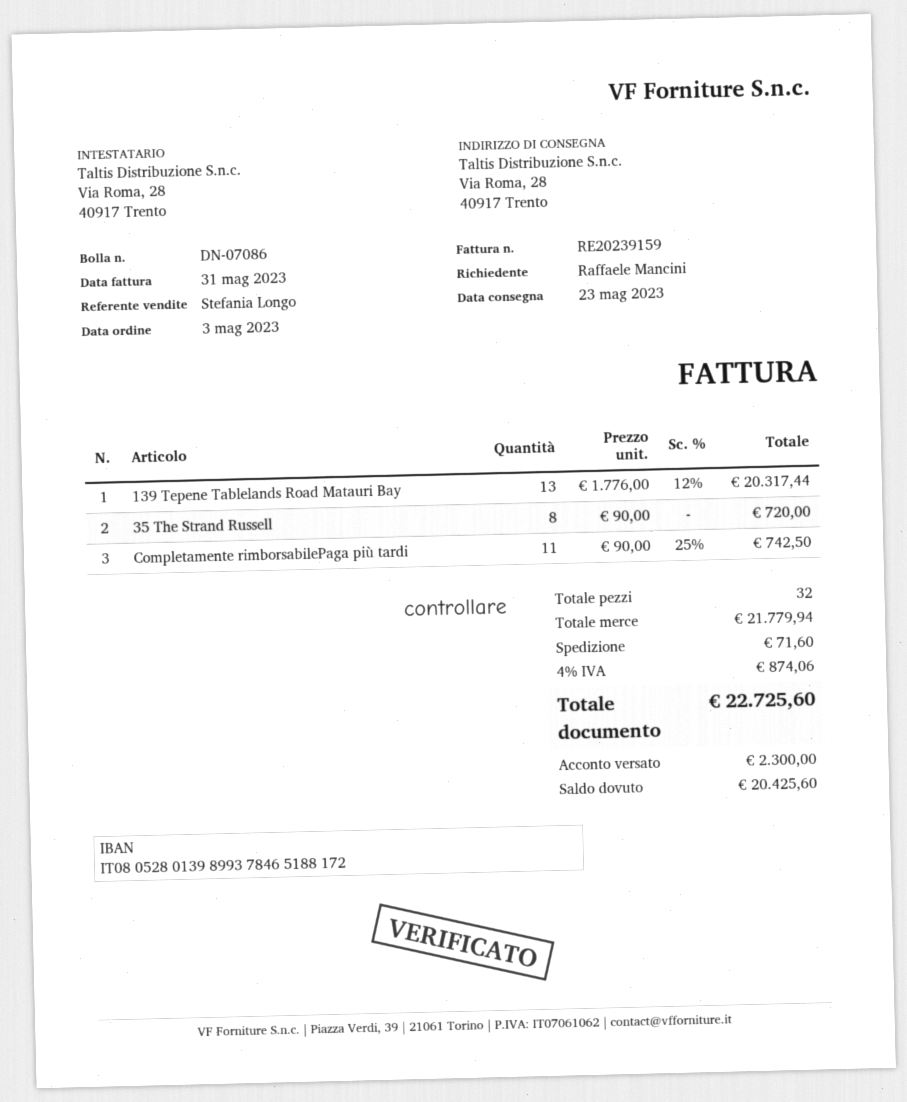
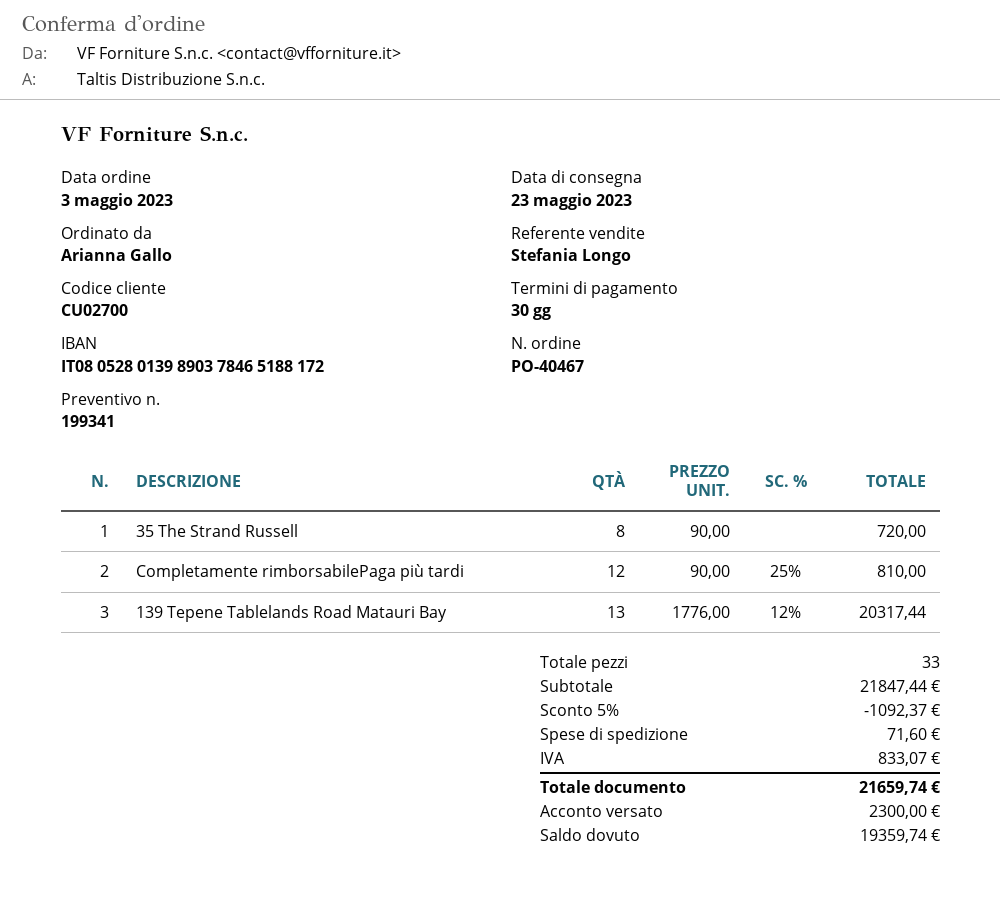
ordered by: Raffaele Mancini -> Arianna Gallo
bank account: IT0805280139899378465188172 -> IT0805280139890378465188172
Completamente rimborsabilePaga più tardi: 11 x 90.00 - 25% = 742.50 -> 12 x 90.00 - 25% = 810.00
total quantity: 32 -> 33
subtotal: 21779.94 -> 21847.44
discount: none -> 5% = 1092.37
tax: 874.06 -> 833.07
total: 22725.60 -> 21659.74
balance: 20425.60 -> 19359.74

